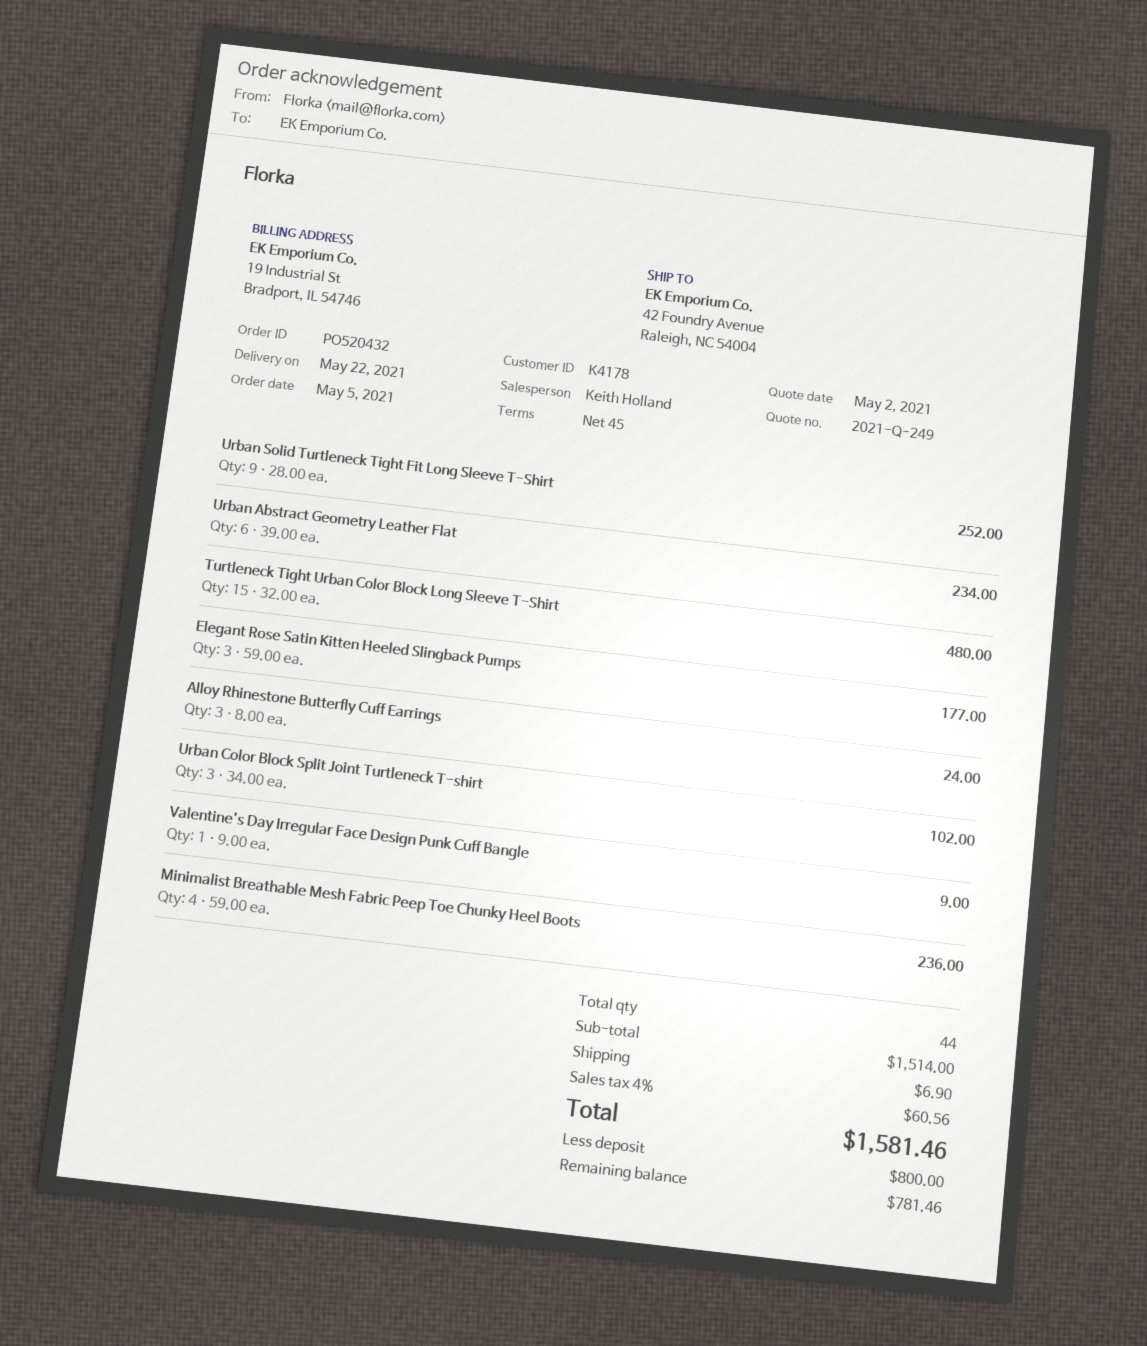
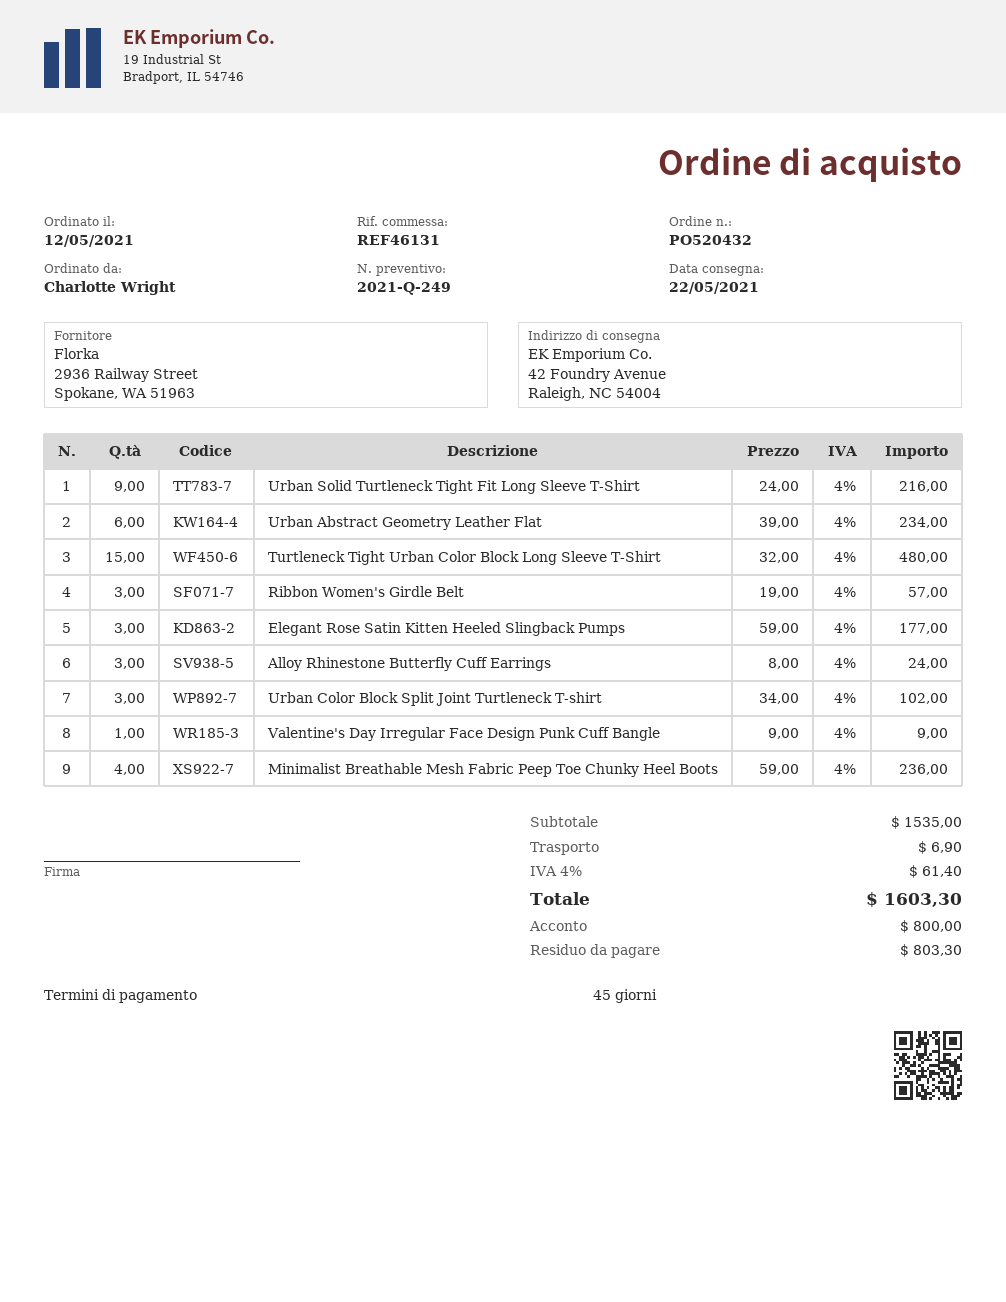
order date: 2021-05-05 -> 2021-05-12
Urban Solid Turtleneck Tight Fit Long Sleeve T-Shirt: 9 x 28.00 = 252.00 -> 9 x 24.00 = 216.00
Ribbon Women's Girdle Belt: none -> 3 x 19.00 = 57.00
subtotal: 1514.00 -> 1535.00
tax: 4% = 60.56 -> 4% = 61.40
total: 1581.46 -> 1603.30
balance: 781.46 -> 803.30

